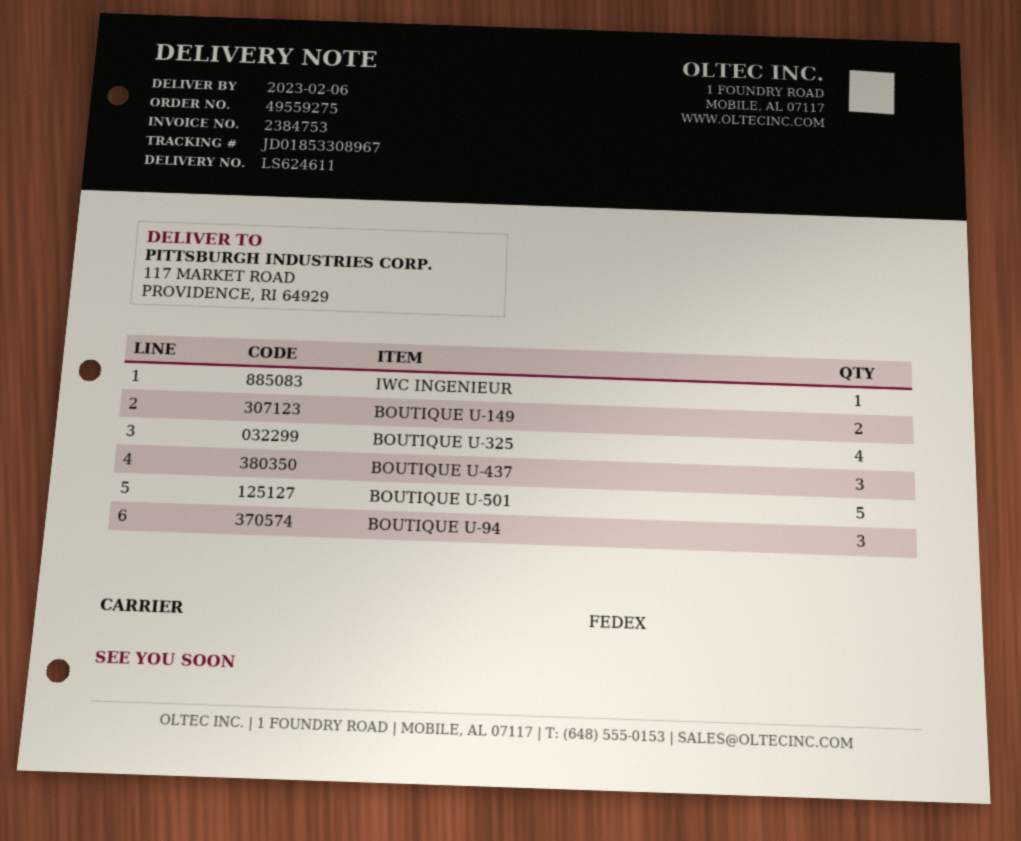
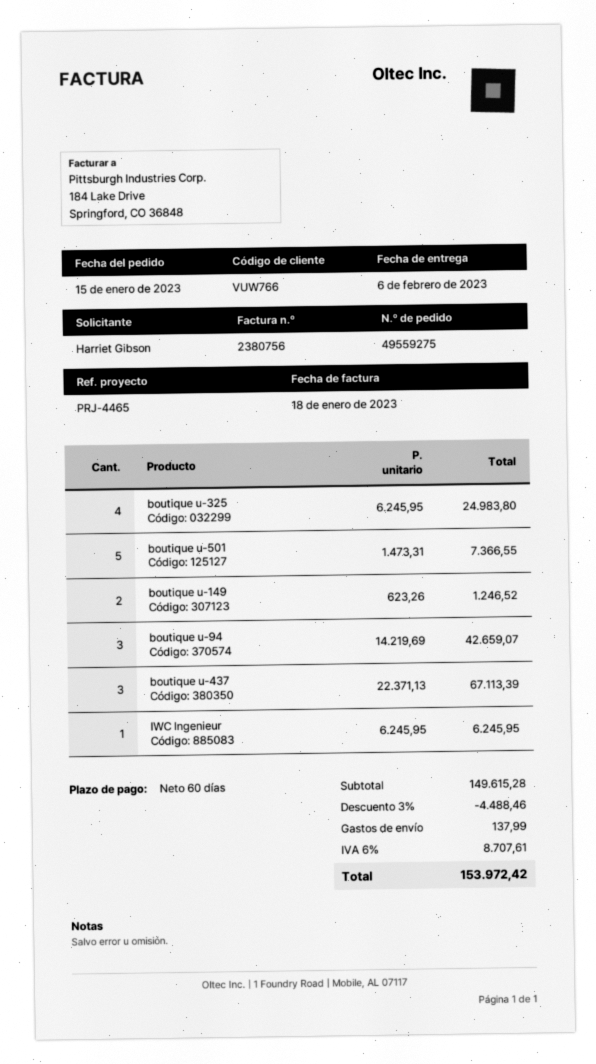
invoice number: 2384753 -> 2380756

